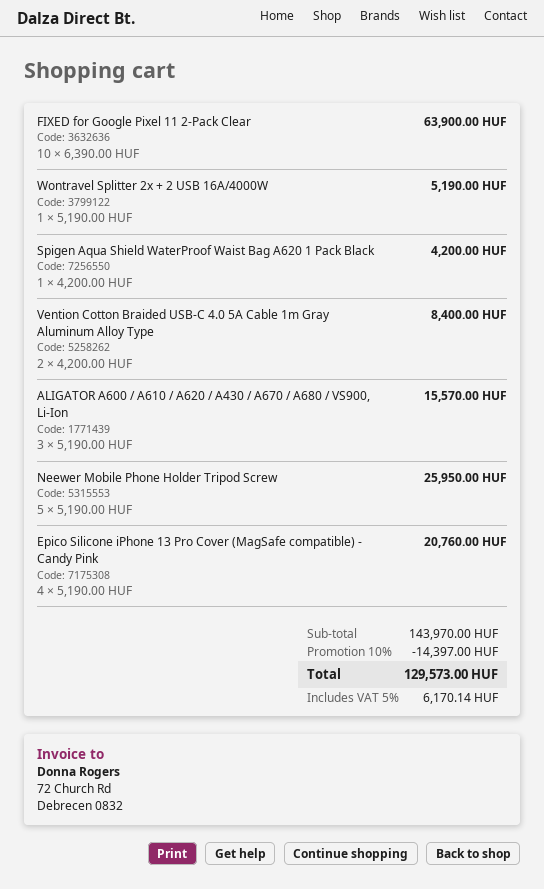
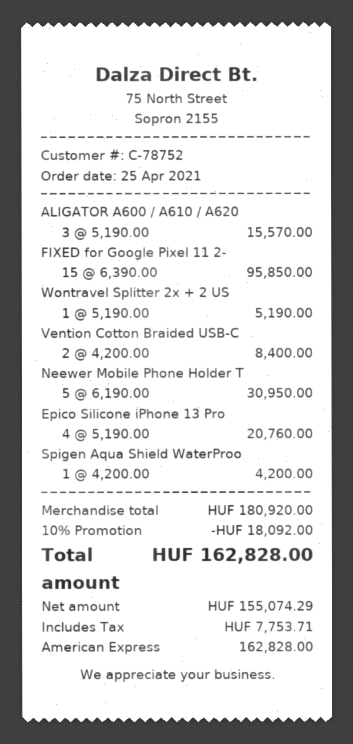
FIXED for Google Pixel 11 2-Pack Clear: 10 x 6390.00 = 63900.00 -> 15 x 6390.00 = 95850.00
Neewer Mobile Phone Holder Tripod Screw: 5 x 5190.00 = 25950.00 -> 5 x 6190.00 = 30950.00
subtotal: 143970.00 -> 180920.00
discount: 10% = 14397.00 -> 10% = 18092.00
tax: 6170.14 -> 7753.71
total: 129573.00 -> 162828.00

